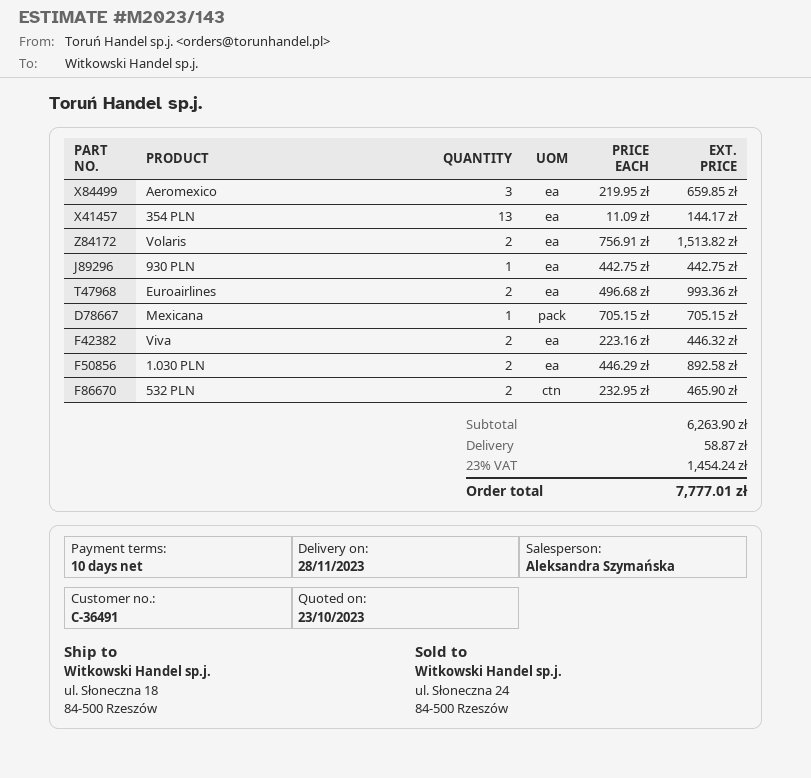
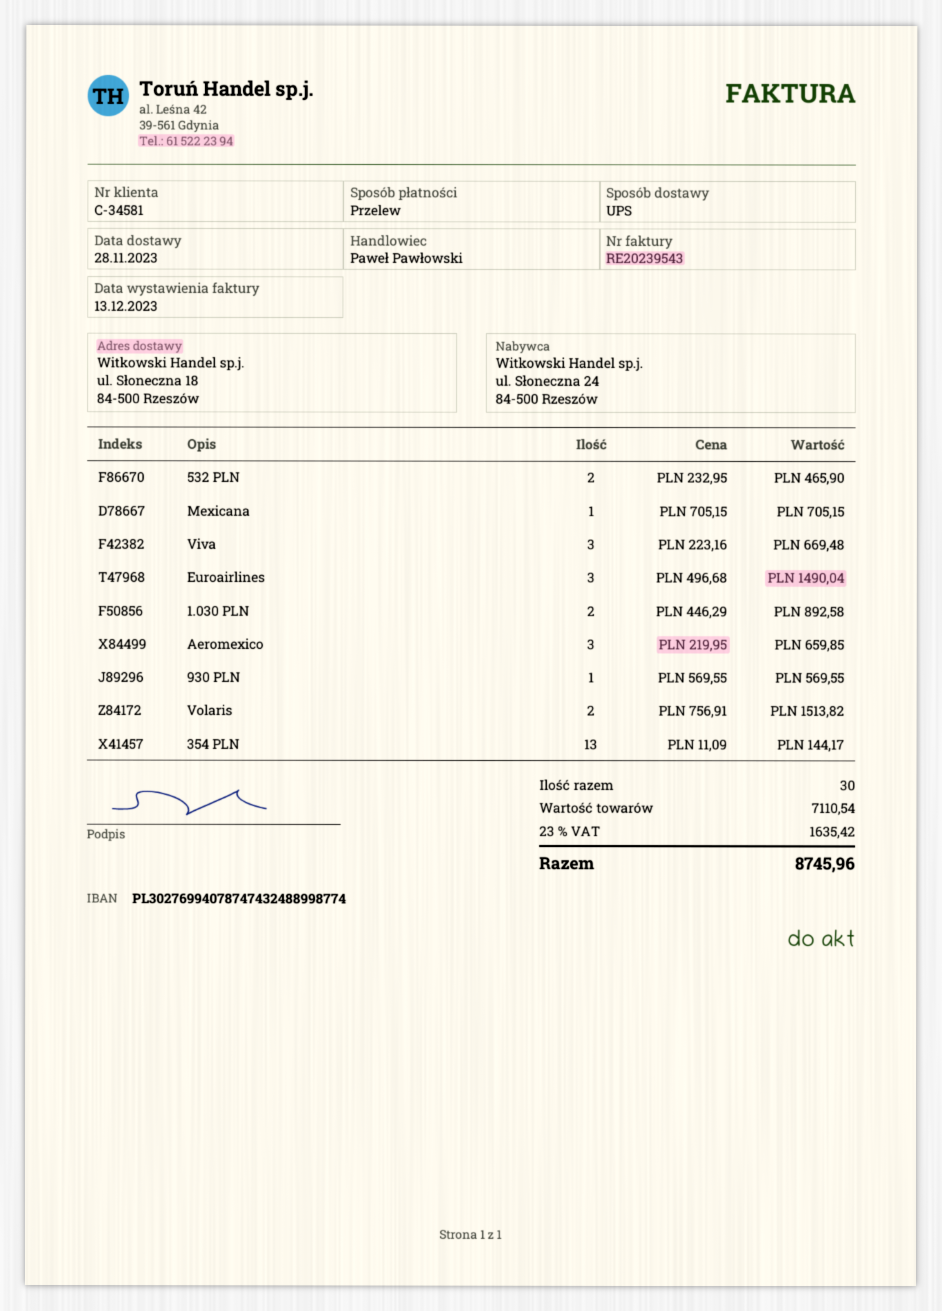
customer number: C-36491 -> C-34581
sales rep: Aleksandra Szymańska -> Paweł Pawłowski
930 PLN: 1 x 442.75 = 442.75 -> 1 x 569.55 = 569.55
Euroairlines: 2 x 496.68 = 993.36 -> 3 x 496.68 = 1490.04
Viva: 2 x 223.16 = 446.32 -> 3 x 223.16 = 669.48
subtotal: 6263.90 -> 7110.54
shipping: 58.87 -> none
tax: 23% = 1454.24 -> 23% = 1635.42
total: 7777.01 -> 8745.96

